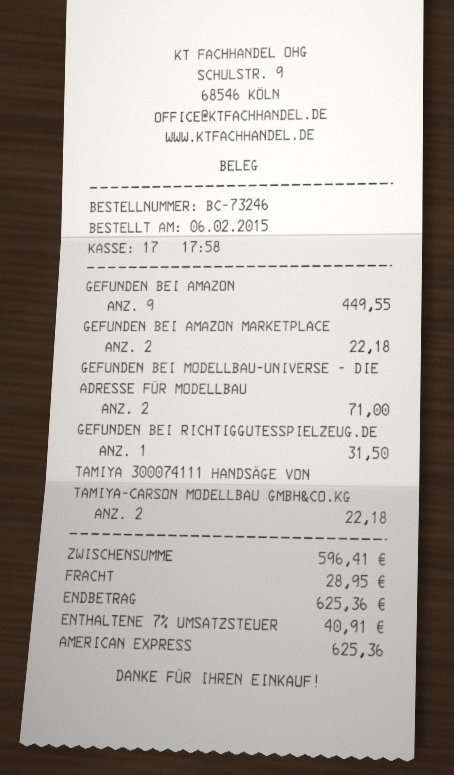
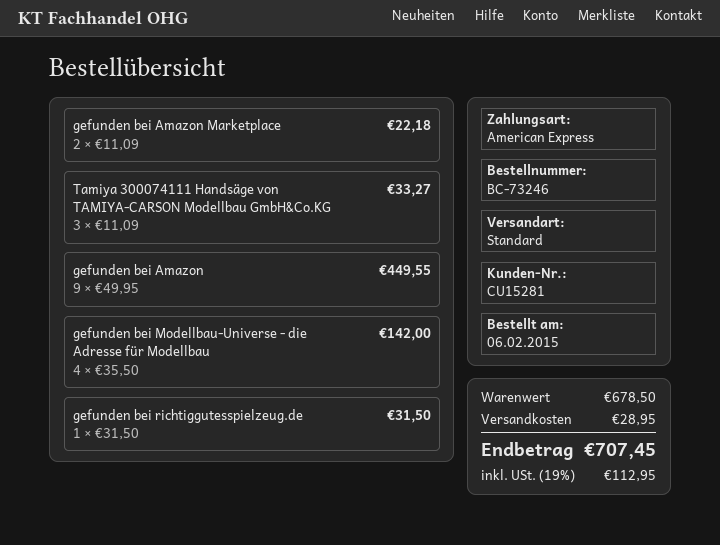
GEFUNDEN BEI MODELLBAU-UNIVERSE - DIE ADRESSE FÜR MODELLBAU: 2 for 71.00 -> 4 for 142.00
TAMIYA 300074111 HANDSÄGE VON TAMIYA-CARSON MODELLBAU GMBH&CO.KG: 2 for 22.18 -> 3 for 33.27
subtotal: 596.41 -> 678.50
tax: 7% = 40.91 -> 19% = 112.95
total: 625.36 -> 707.45

